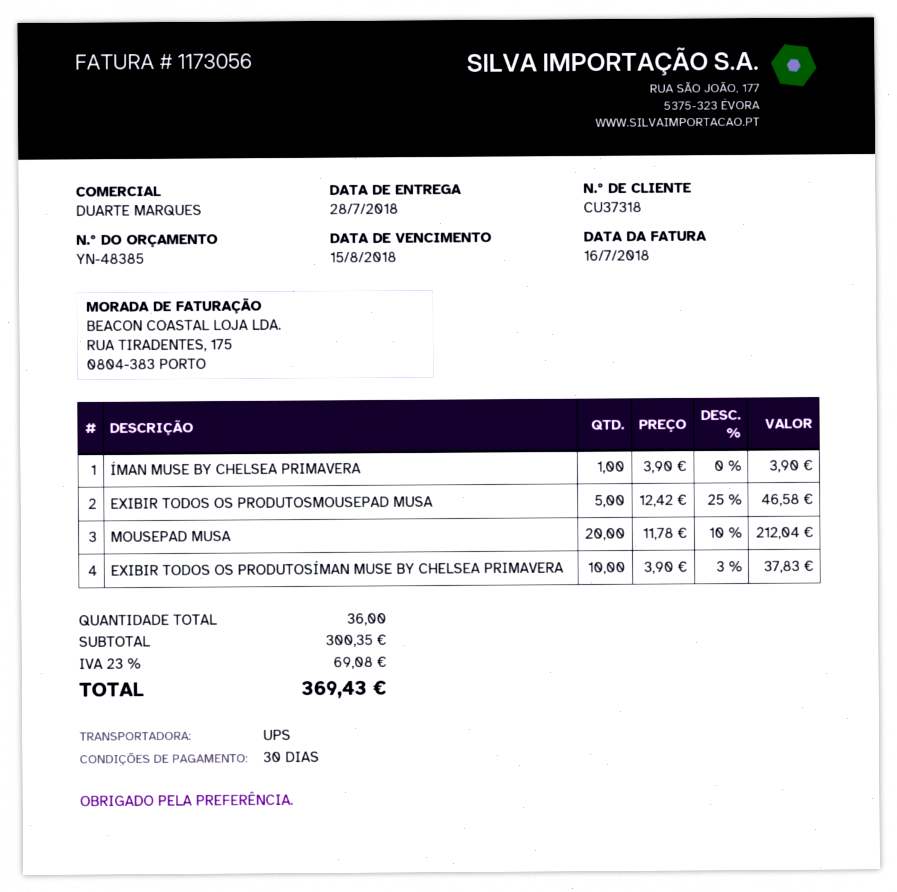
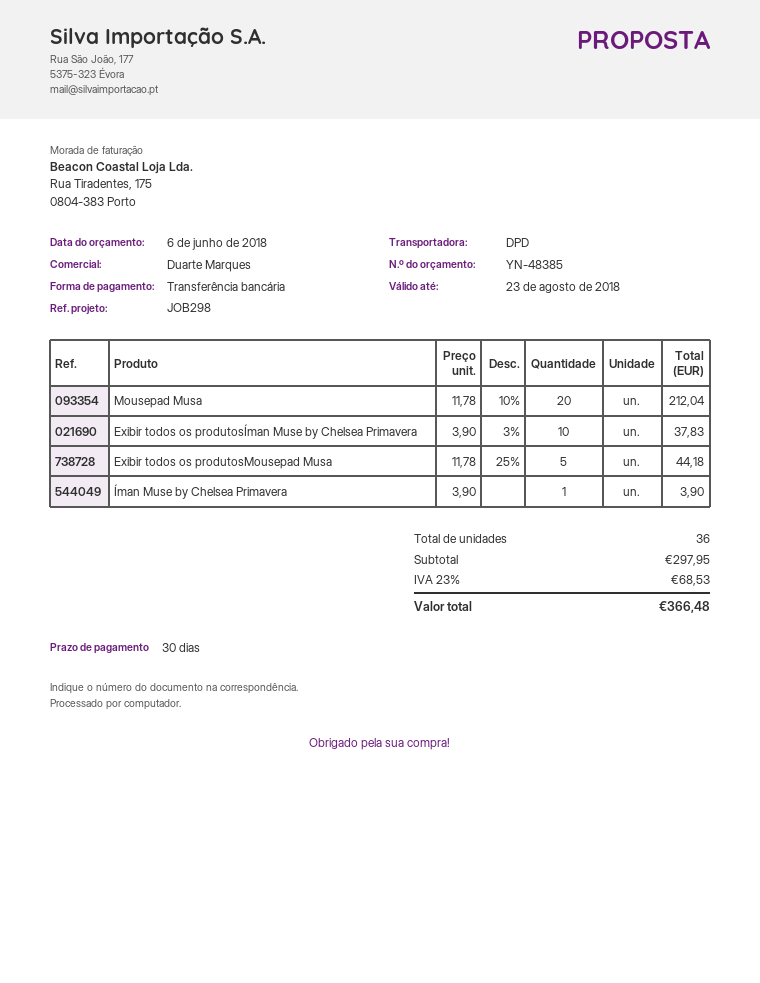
shipping method: UPS -> DPD
EXIBIR TODOS OS PRODUTOSMOUSEPAD MUSA: 5 x 12.42 - 25% = 46.58 -> 5 x 11.78 - 25% = 44.18
subtotal: 300.35 -> 297.95
tax: 23% = 69.08 -> 23% = 68.53
total: 369.43 -> 366.48

